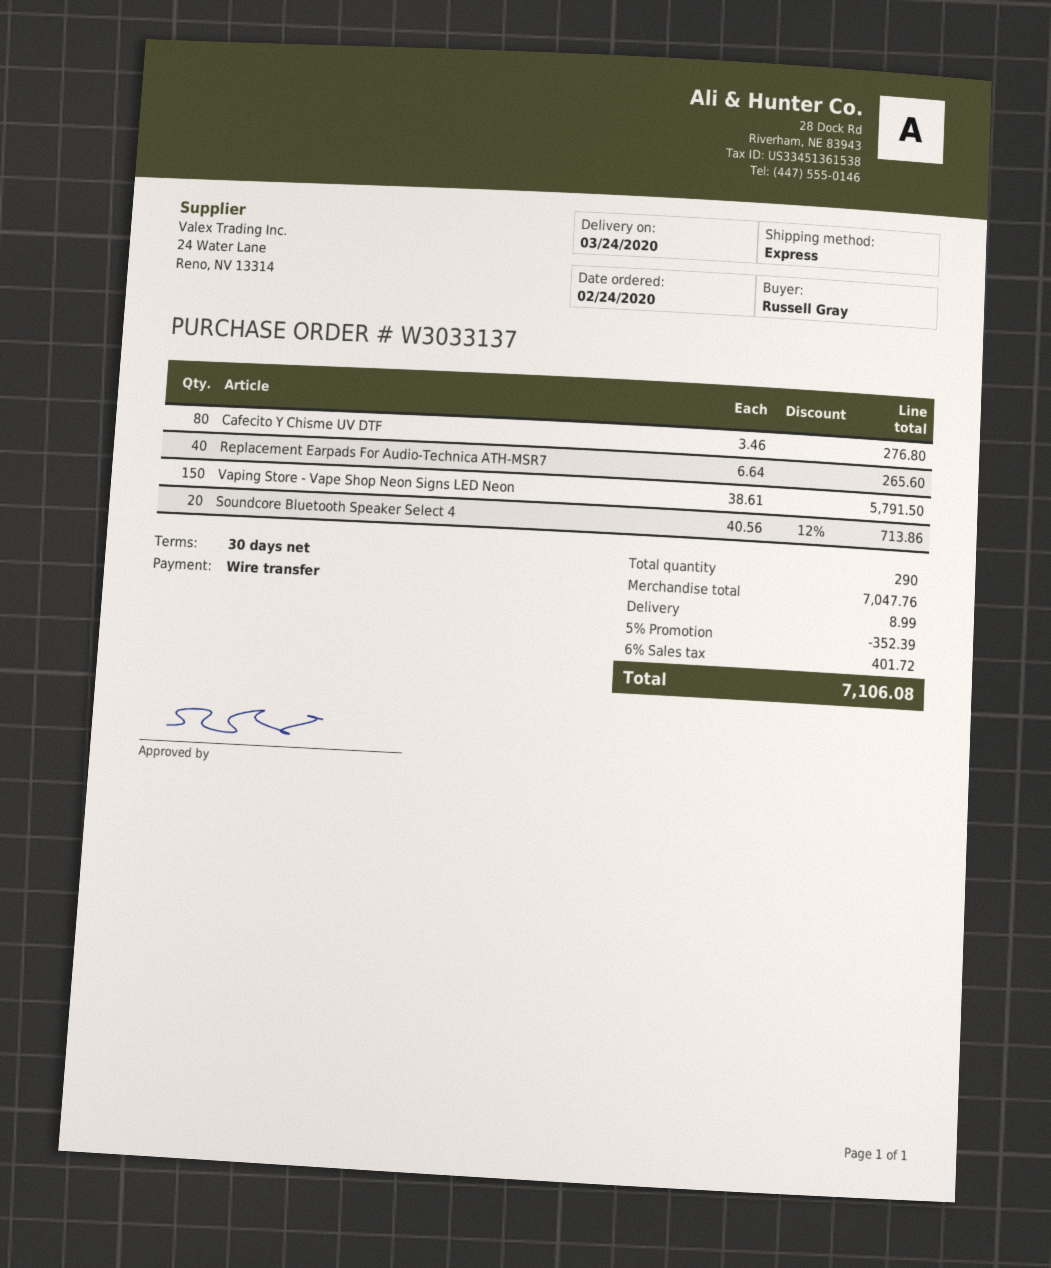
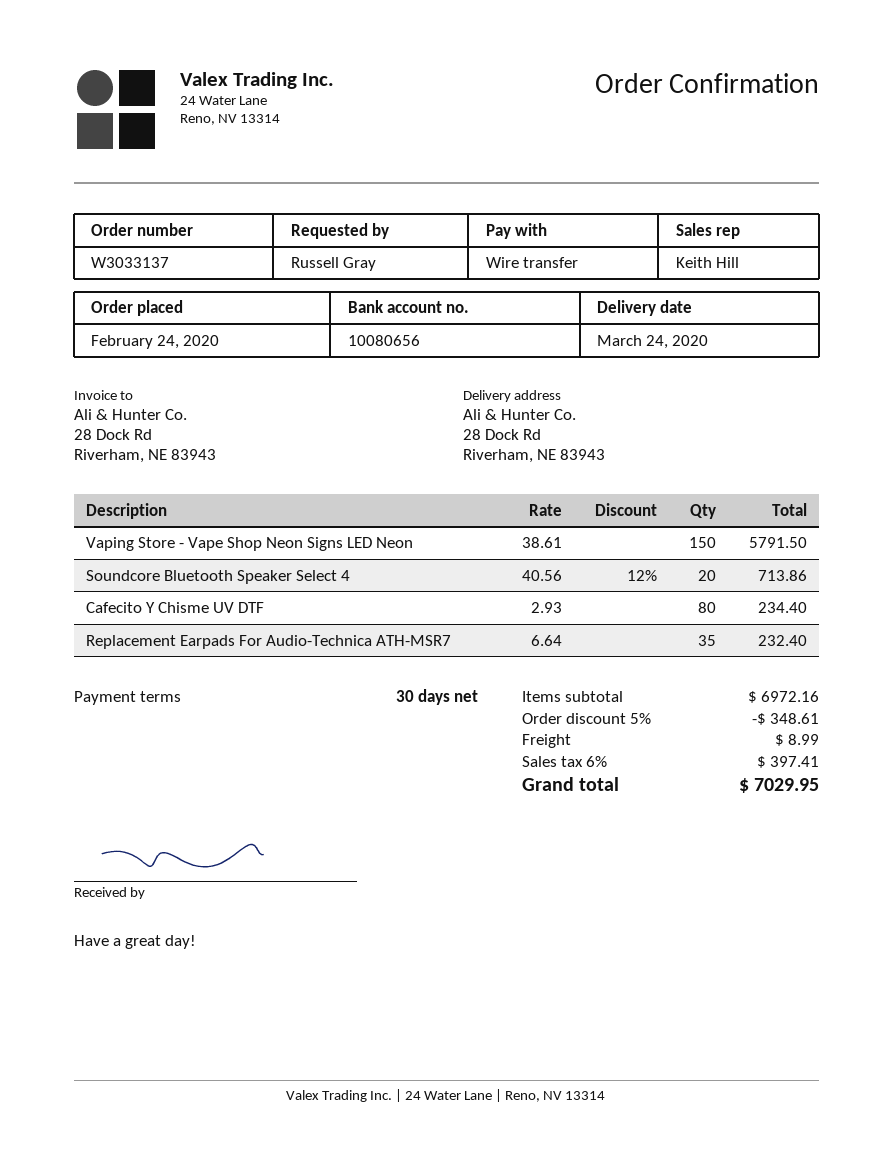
Cafecito Y Chisme UV DTF: 80 x 3.46 = 276.80 -> 80 x 2.93 = 234.40
Replacement Earpads For Audio-Technica ATH-MSR7: 40 x 6.64 = 265.60 -> 35 x 6.64 = 232.40
subtotal: 7047.76 -> 6972.16
discount: 5% = 352.39 -> 5% = 348.61
tax: 6% = 401.72 -> 6% = 397.41
total: 7106.08 -> 7029.95

